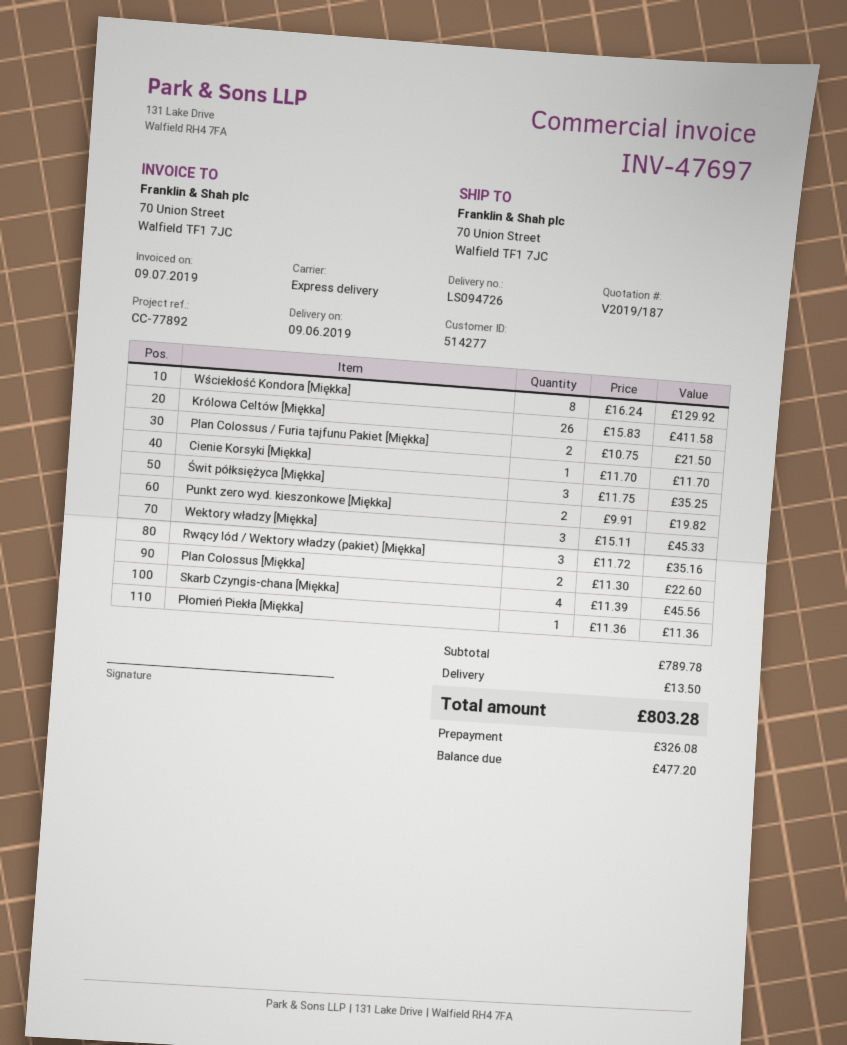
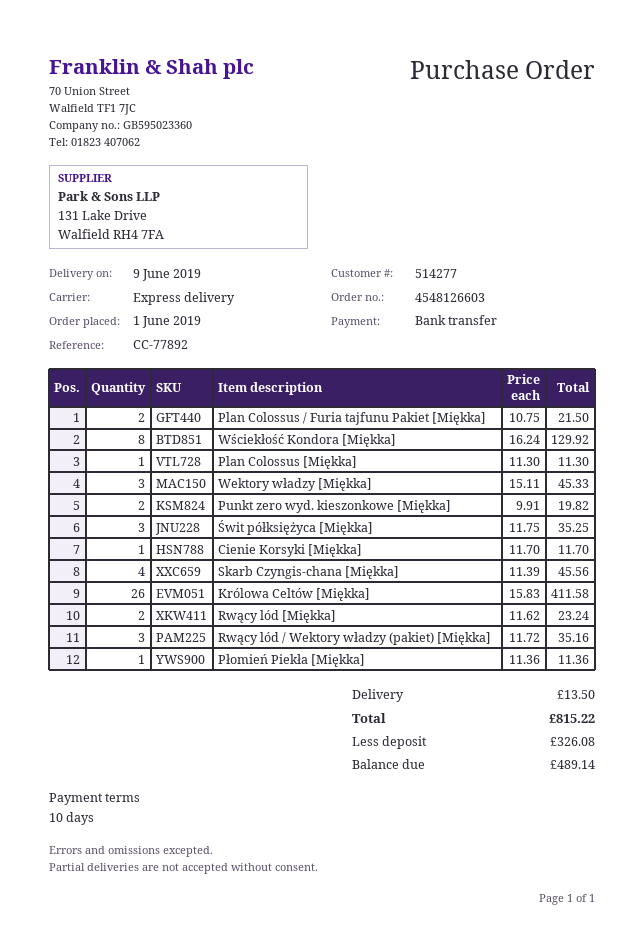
Plan Colossus [Miękka]: 2 x 11.30 = 22.60 -> 1 x 11.30 = 11.30
Rwący lód [Miękka]: none -> 2 x 11.62 = 23.24
total: 803.28 -> 815.22
balance: 477.20 -> 489.14

